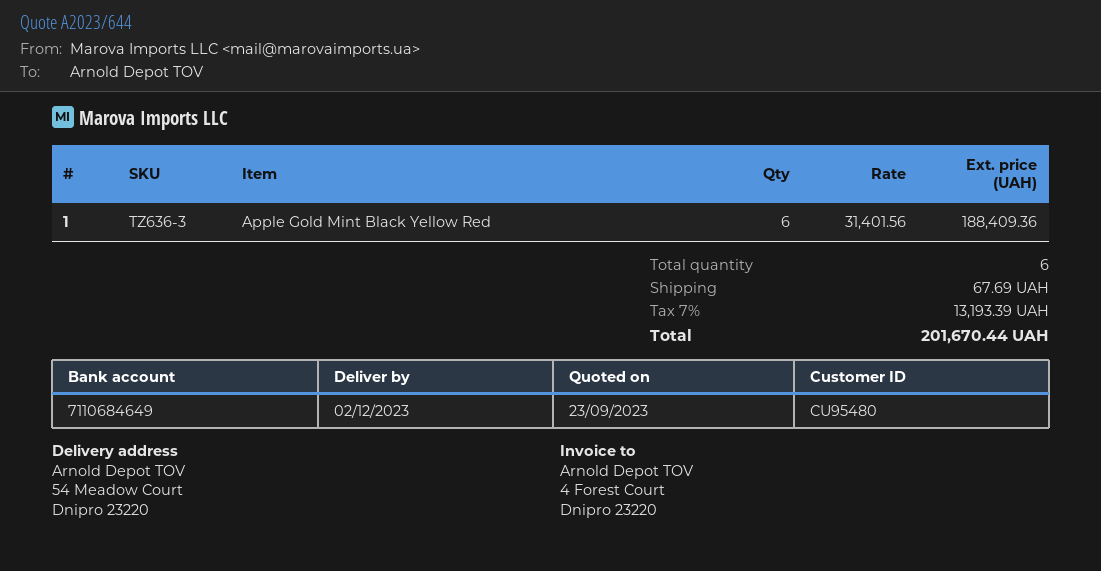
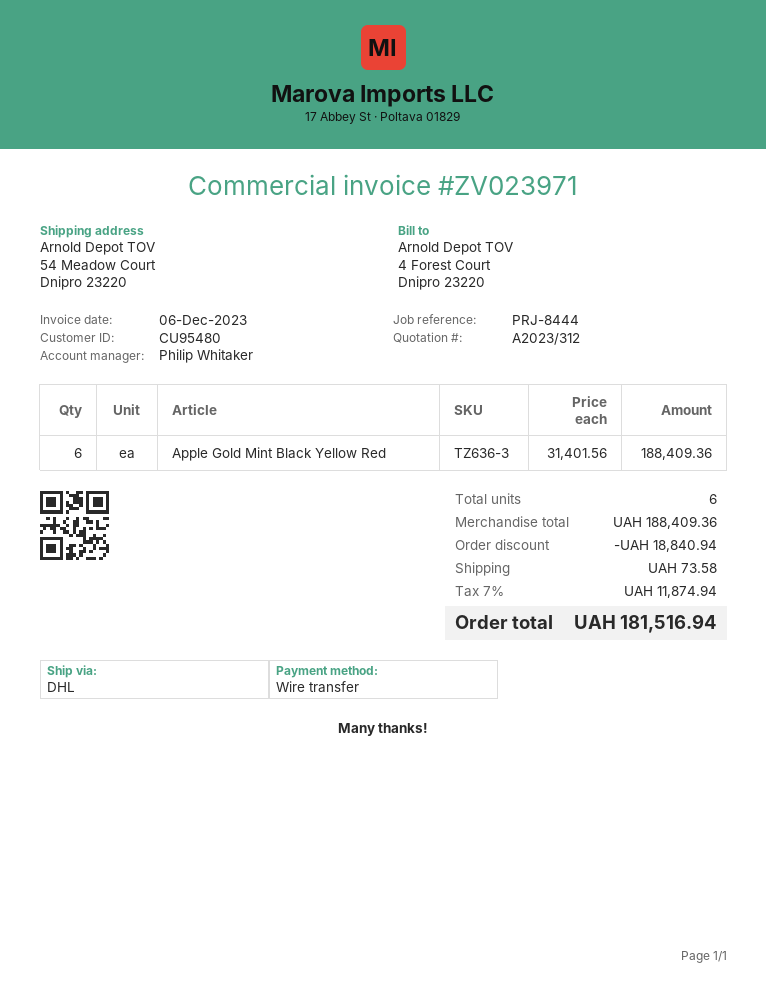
quote number: A2023/644 -> A2023/312
discount: none -> 18840.94
shipping: 67.69 -> 73.58
tax: 7% = 13193.39 -> 7% = 11874.94
total: 201670.44 -> 181516.94

